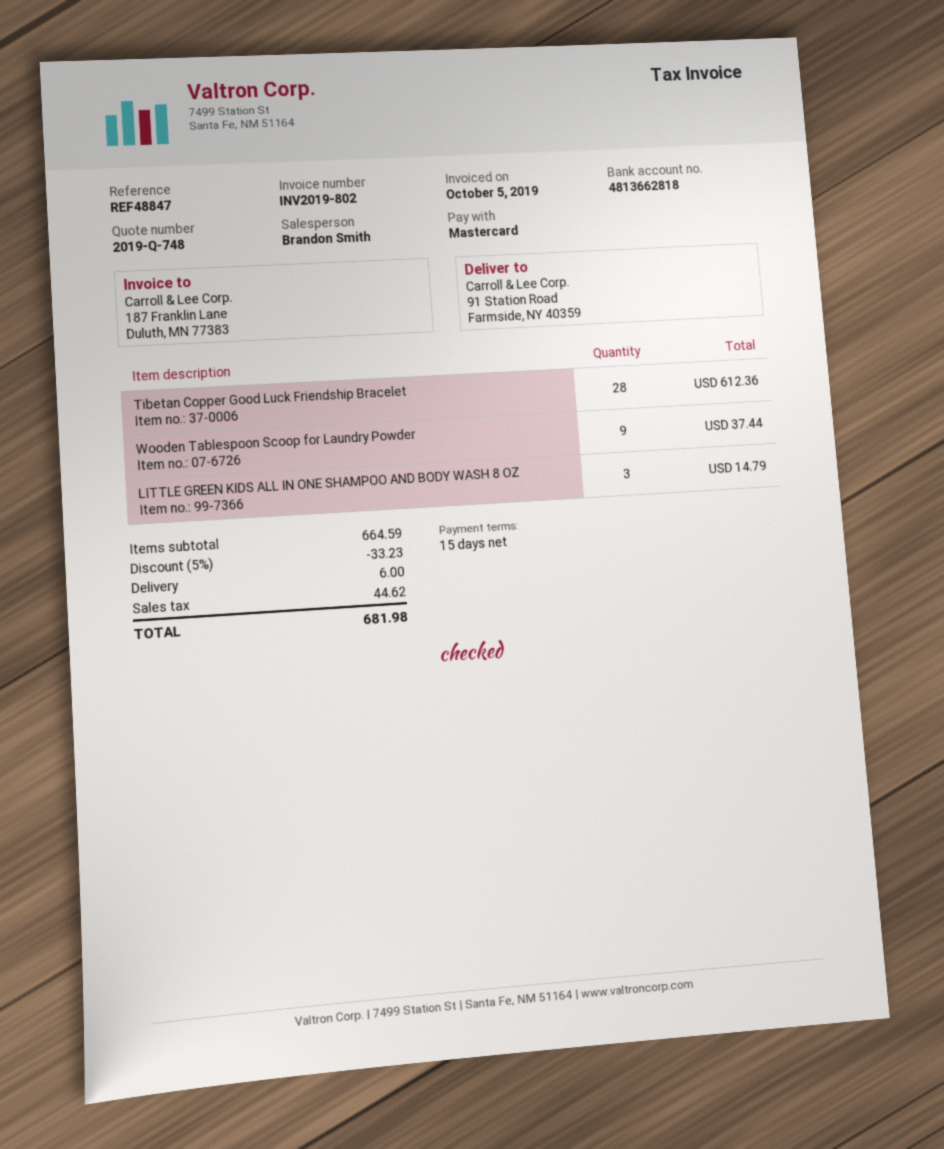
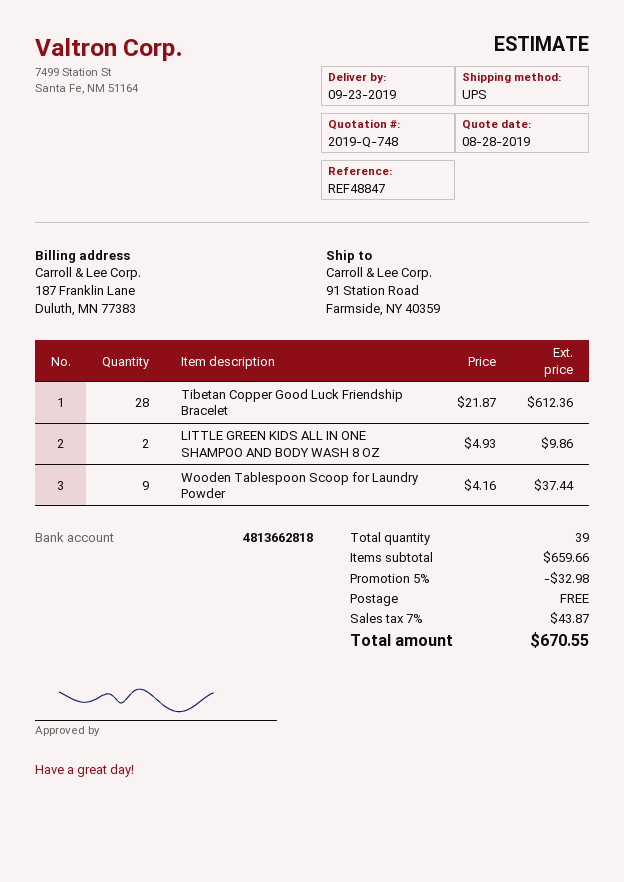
LITTLE GREEN KIDS ALL IN ONE SHAMPOO AND BODY WASH 8 OZ: 3 for 14.79 -> 2 for 9.86
subtotal: 664.59 -> 659.66
discount: 5% = 33.23 -> 5% = 32.98
shipping: 6.00 -> 0.00
tax: 44.62 -> 43.87
total: 681.98 -> 670.55

